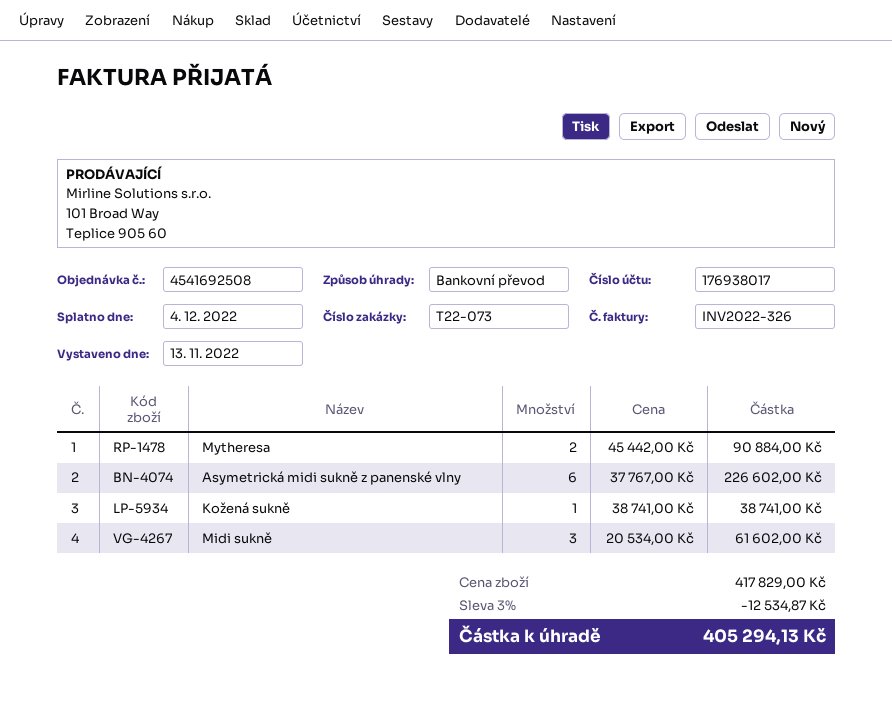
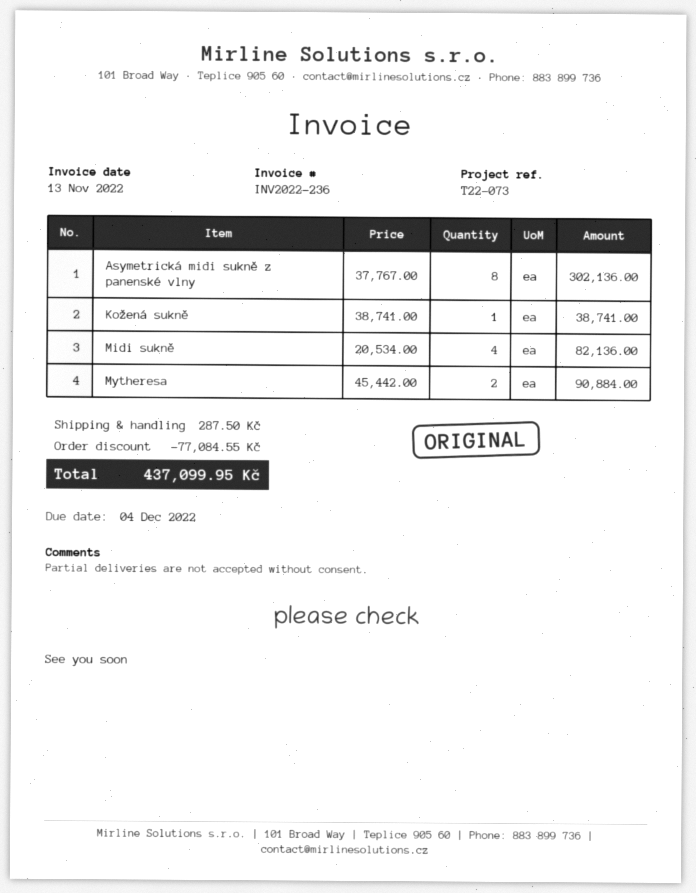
invoice number: INV2022-326 -> INV2022-236
Asymetrická midi sukně z panenské vlny: 6 x 37767.00 = 226602.00 -> 8 x 37767.00 = 302136.00
Midi sukně: 3 x 20534.00 = 61602.00 -> 4 x 20534.00 = 82136.00
discount: 12534.87 -> 77084.55
shipping: none -> 287.50
total: 405294.13 -> 437099.95

